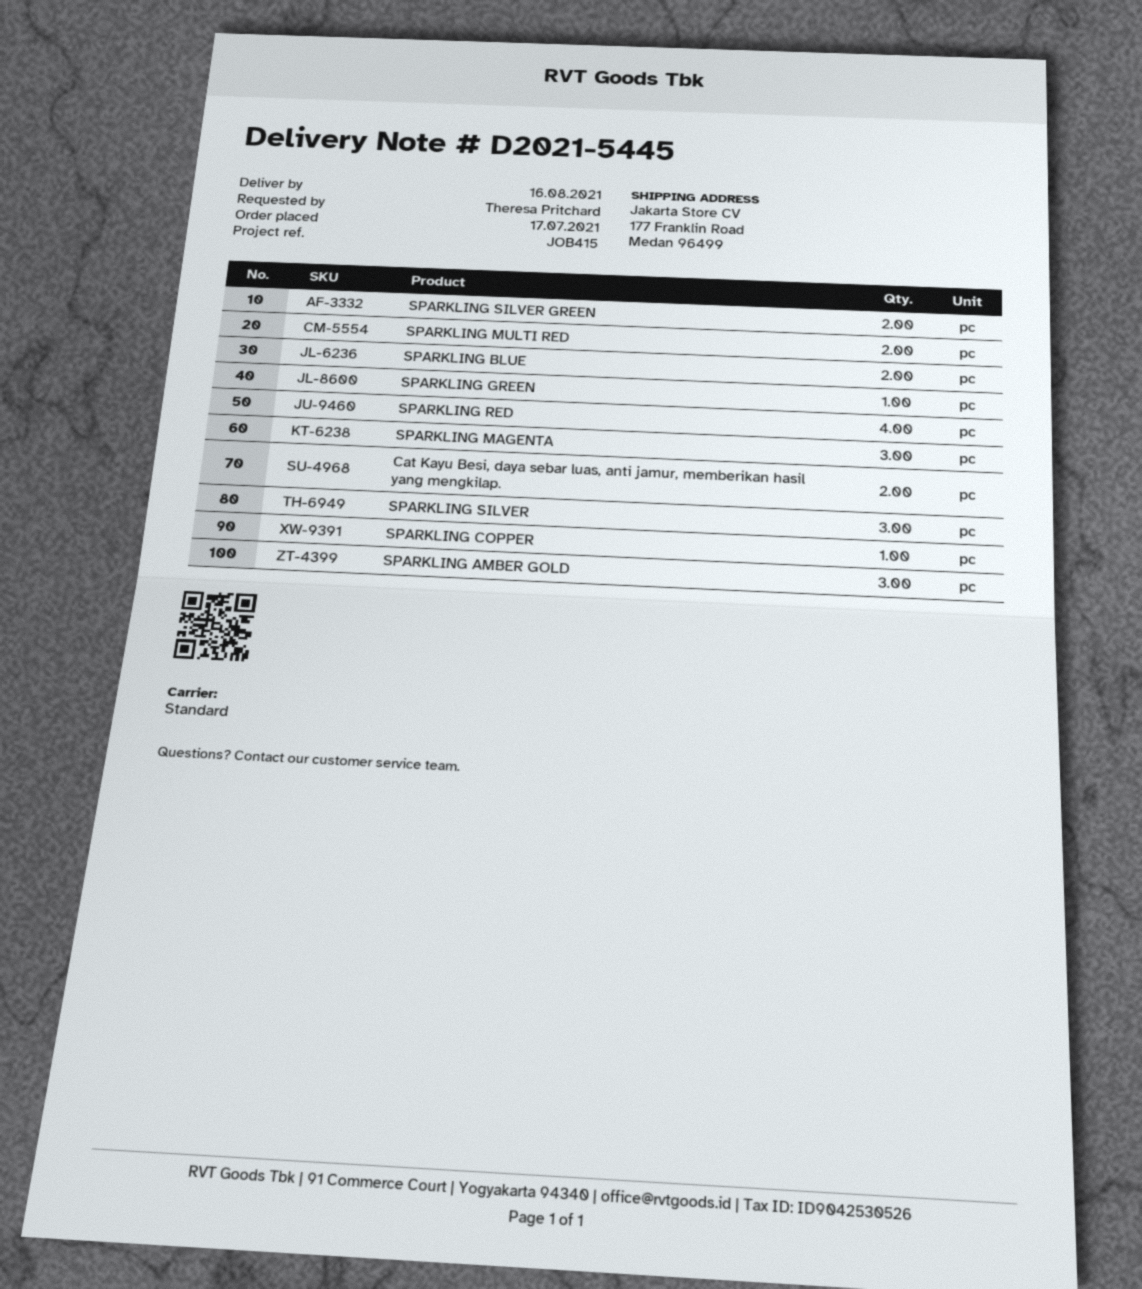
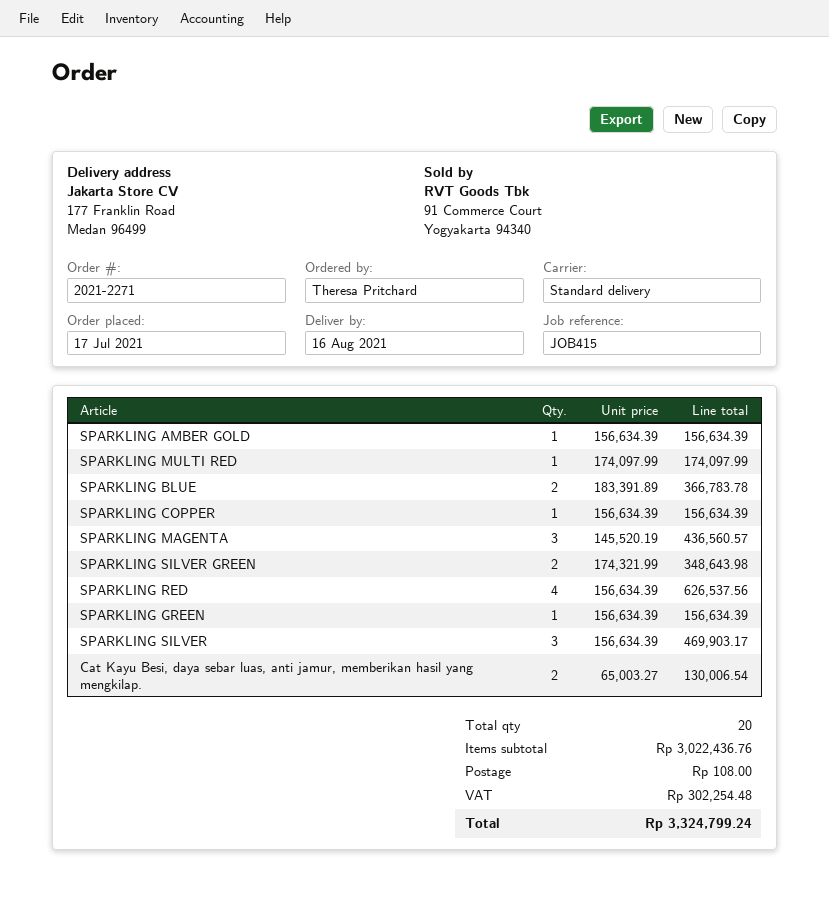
SPARKLING MULTI RED: 2 -> 1
SPARKLING AMBER GOLD: 3 -> 1

